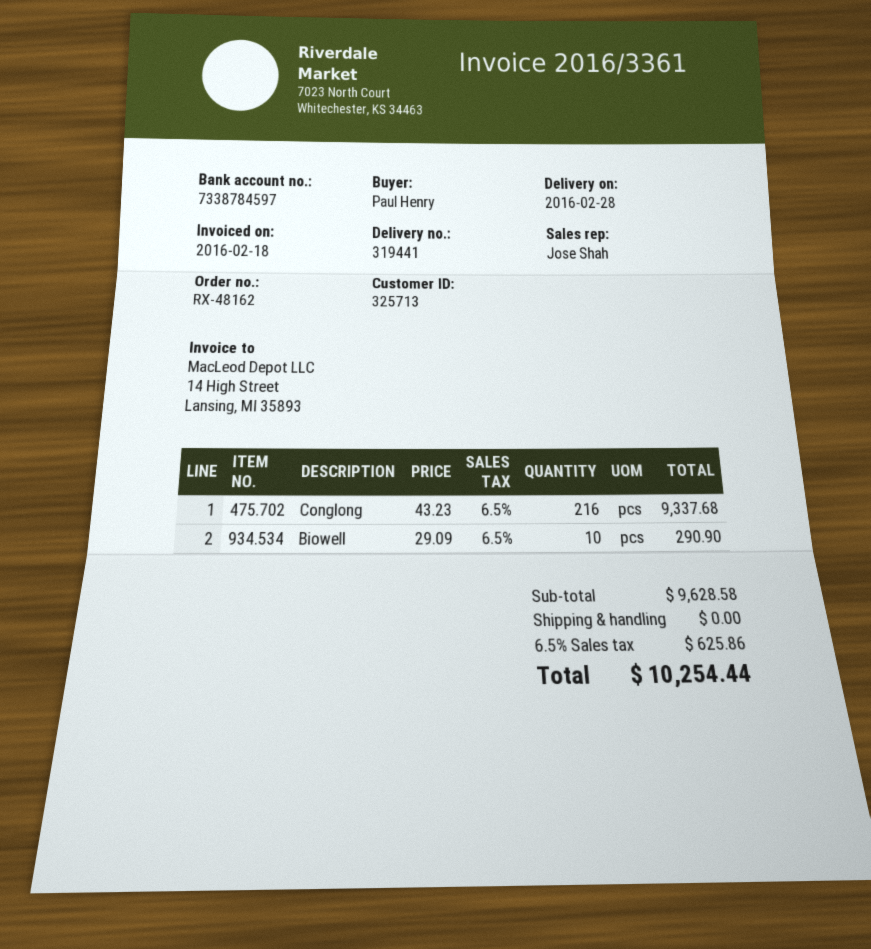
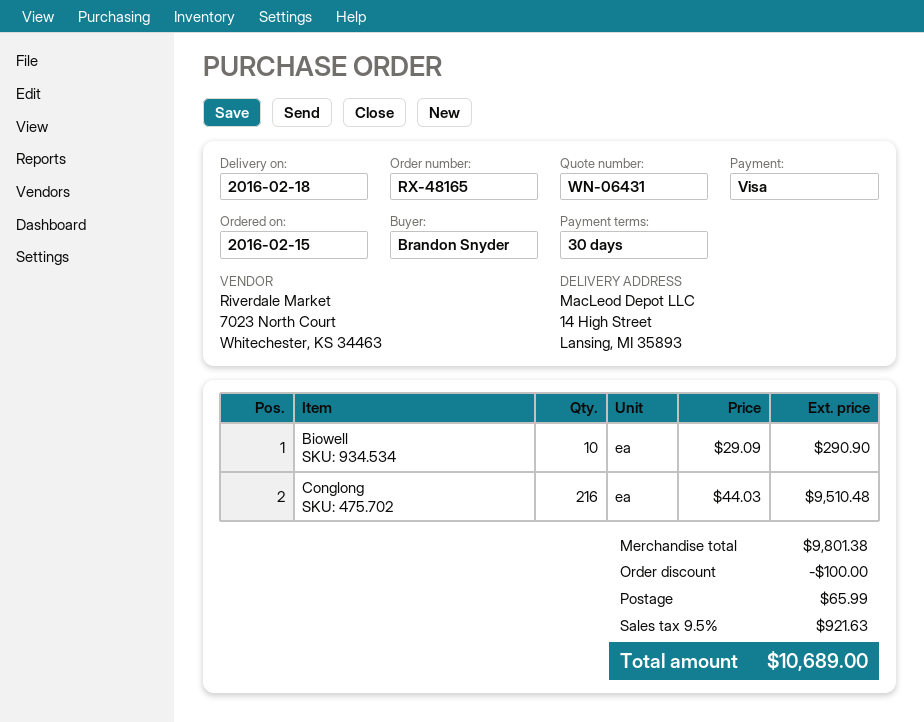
order number: RX-48162 -> RX-48165
delivery date: 2016-02-28 -> 2016-02-18
ordered by: Paul Henry -> Brandon Snyder
Conglong: 216 x 43.23 = 9337.68 -> 216 x 44.03 = 9510.48
subtotal: 9628.58 -> 9801.38
discount: none -> 100.00
shipping: 0.00 -> 65.99
tax: 6.5% = 625.86 -> 9.5% = 921.63
total: 10254.44 -> 10689.00

